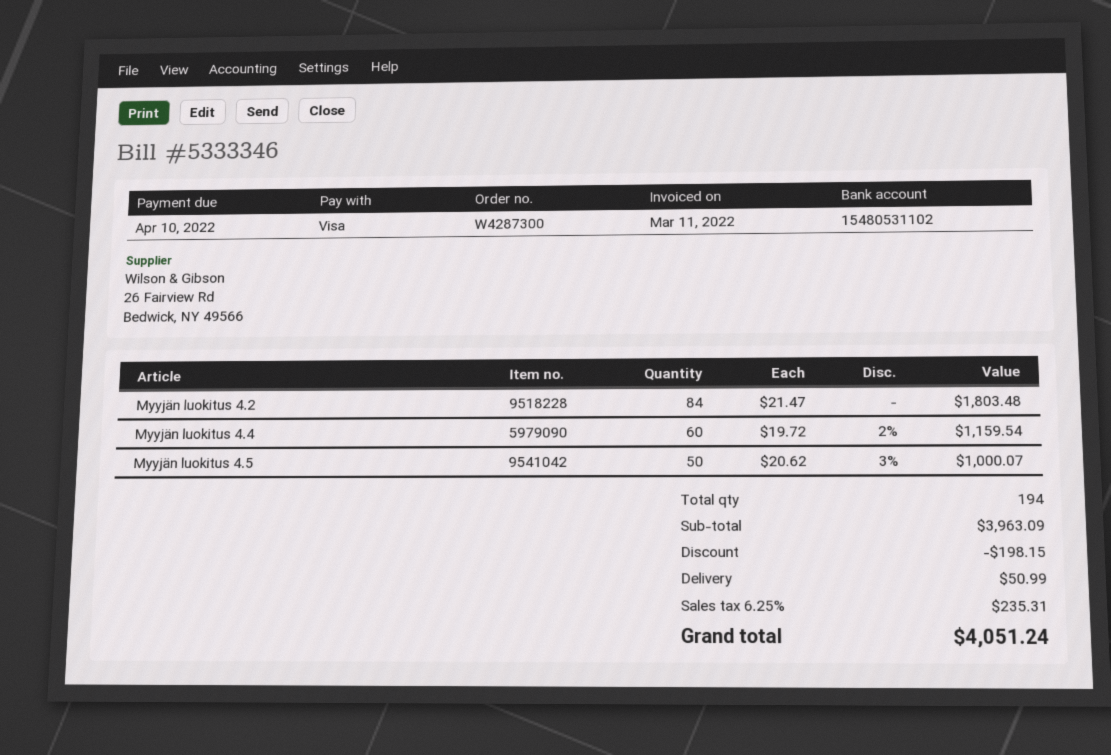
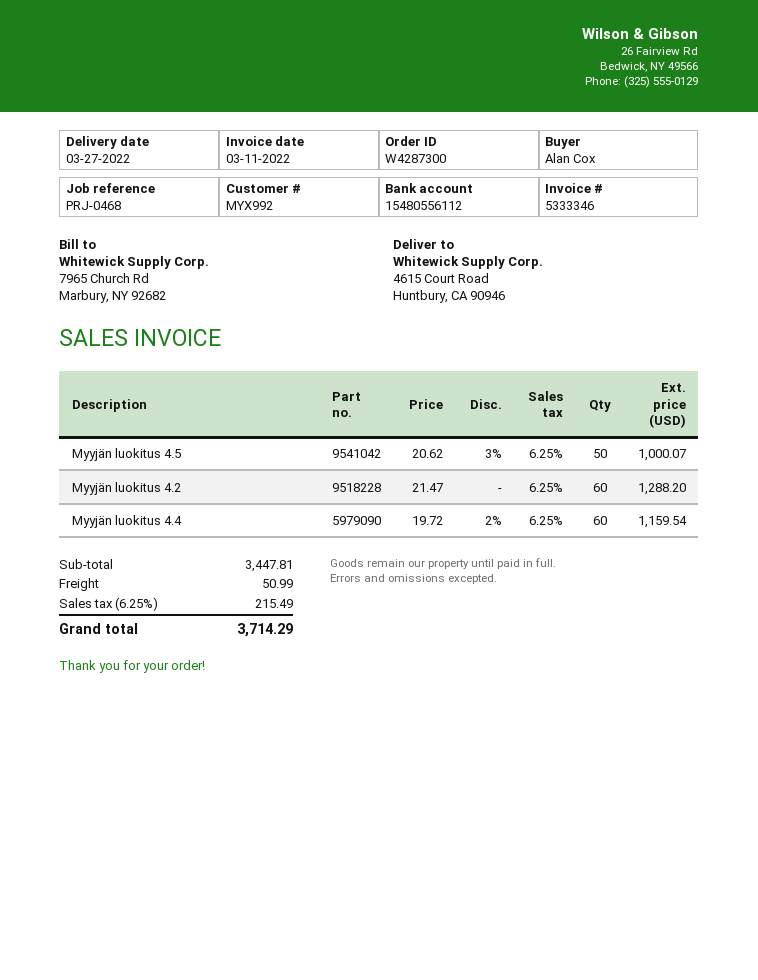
bank account: 15480531102 -> 15480556112
Myyjän luokitus 4.2: 84 x 21.47 = 1803.48 -> 60 x 21.47 = 1288.20
subtotal: 3963.09 -> 3447.81
discount: 198.15 -> none
tax: 6.25% = 235.31 -> 6.25% = 215.49
total: 4051.24 -> 3714.29

